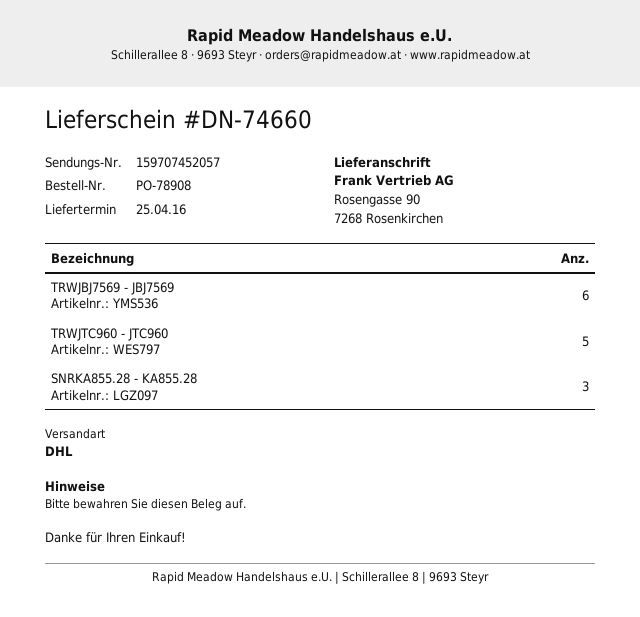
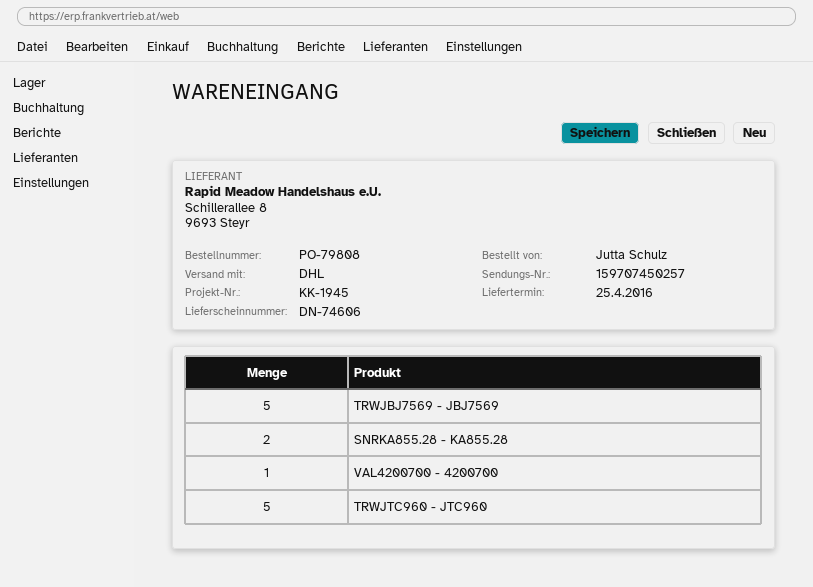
order number: PO-78908 -> PO-79808
delivery note number: DN-74660 -> DN-74606
tracking number: 159707452057 -> 159707450257
TRWJBJ7569 - JBJ7569: 6 -> 5
SNRKA855.28 - KA855.28: 3 -> 2
VAL4200700 - 4200700: none -> 1

